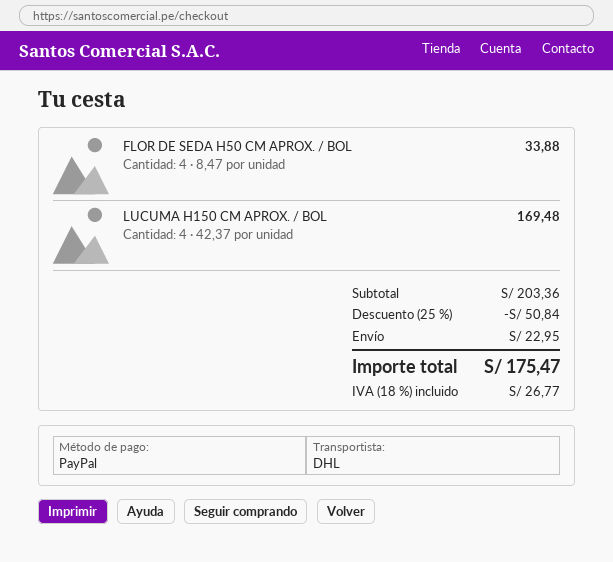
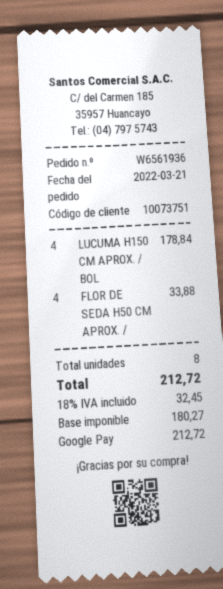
payment method: PayPal -> Google Pay
LUCUMA H150 CM APROX. / BOL: 4 for 169.48 -> 4 for 178.84
discount: 25% = 50.84 -> none
shipping: 22.95 -> none
tax: 18% = 26.77 -> 18% = 32.45
total: 175.47 -> 212.72

